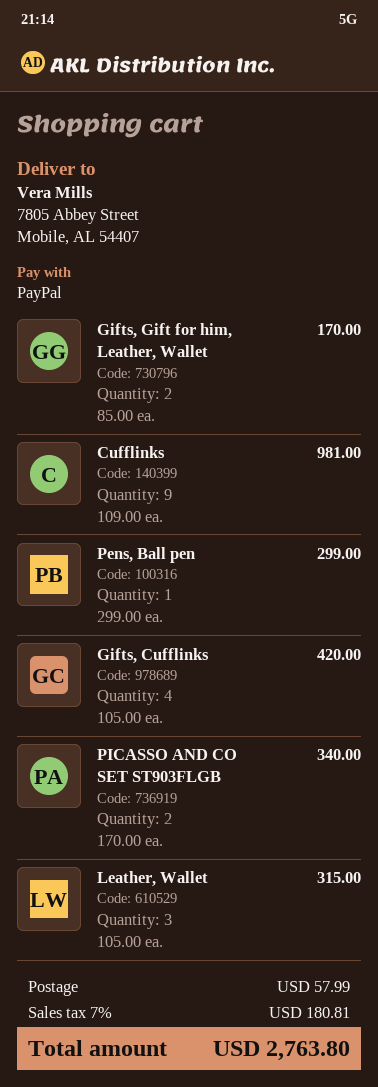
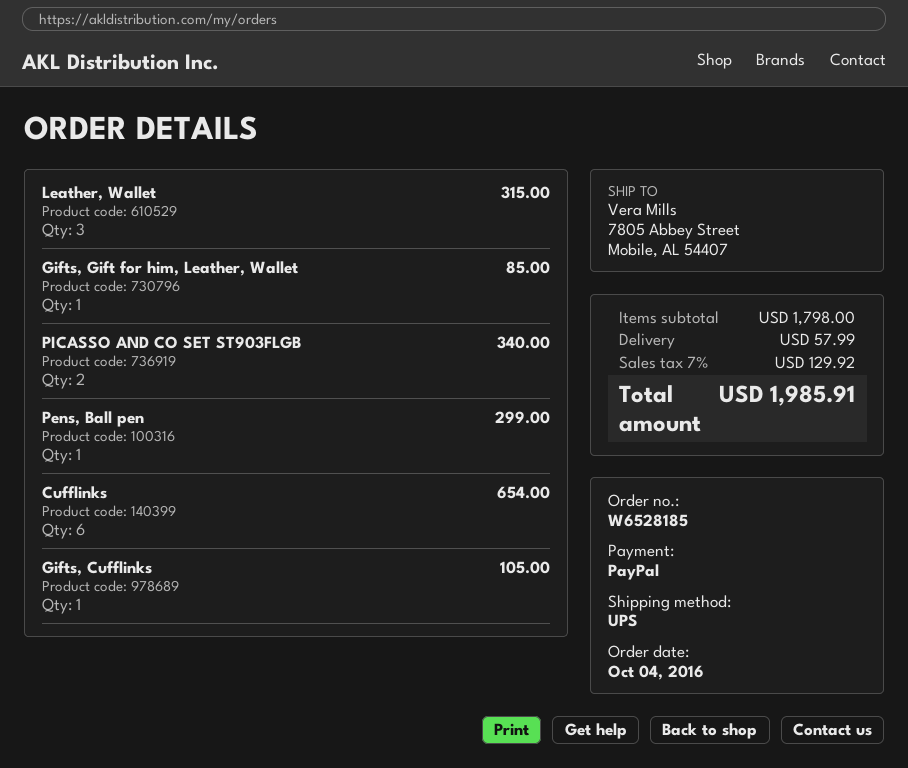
Gifts, Gift for him, Leather, Wallet: 2 for 170.00 -> 1 for 85.00
Cufflinks: 9 for 981.00 -> 6 for 654.00
Gifts, Cufflinks: 4 for 420.00 -> 1 for 105.00
tax: 7% = 180.81 -> 7% = 129.92
total: 2763.80 -> 1985.91

